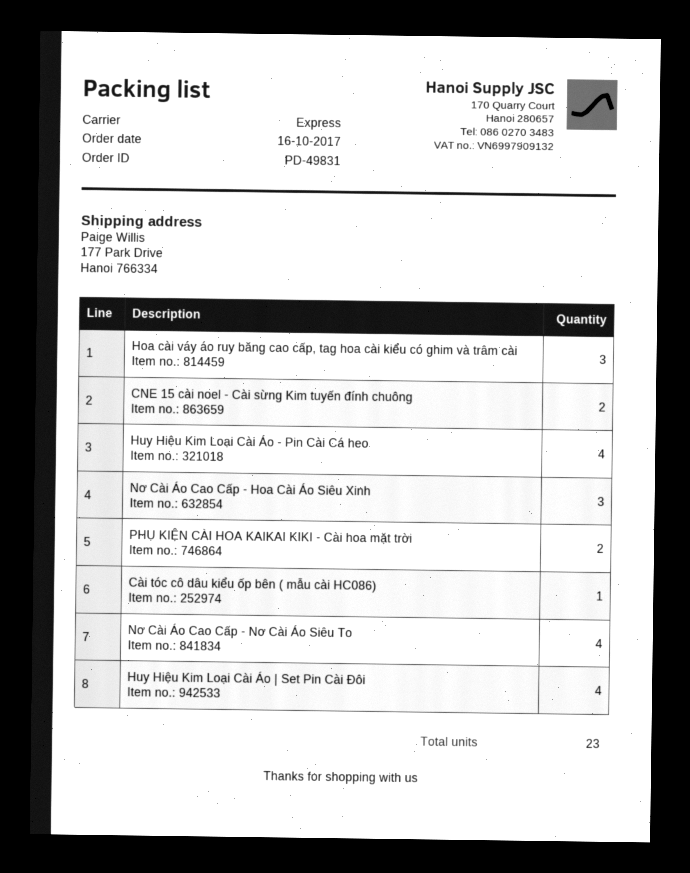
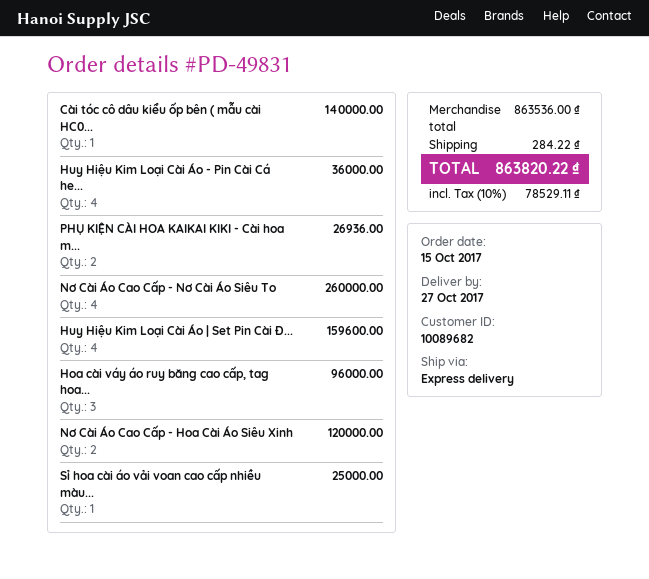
order date: 2017-10-16 -> 2017-10-15
CNE 15 cài noel - Cài sừng Kim tuyến đính chuông: 2 -> none
Nơ Cài Áo Cao Cấp - Hoa Cài Áo Siêu Xinh: 3 -> 2
Sỉ hoa cài áo vải voan cao cấp nhiều màu...: none -> 1

